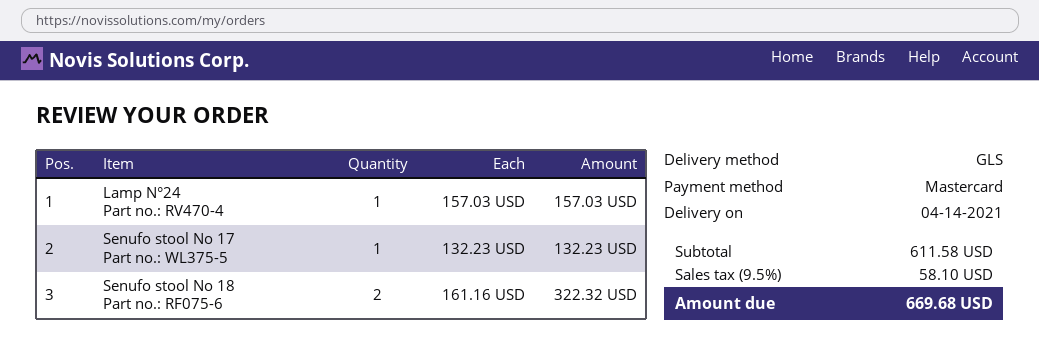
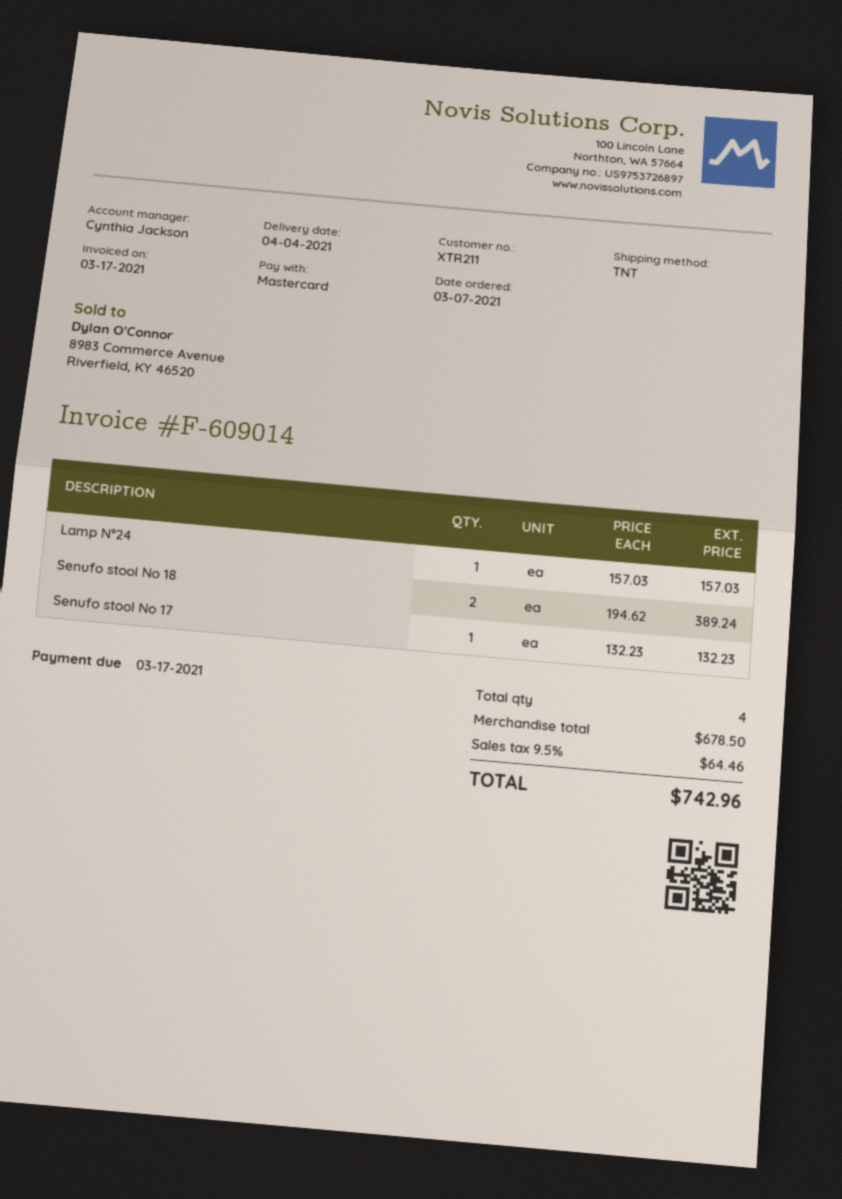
delivery date: 2021-04-14 -> 2021-04-04
shipping method: GLS -> TNT
Senufo stool No 18: 2 x 161.16 = 322.32 -> 2 x 194.62 = 389.24
subtotal: 611.58 -> 678.50
tax: 9.5% = 58.10 -> 9.5% = 64.46
total: 669.68 -> 742.96

